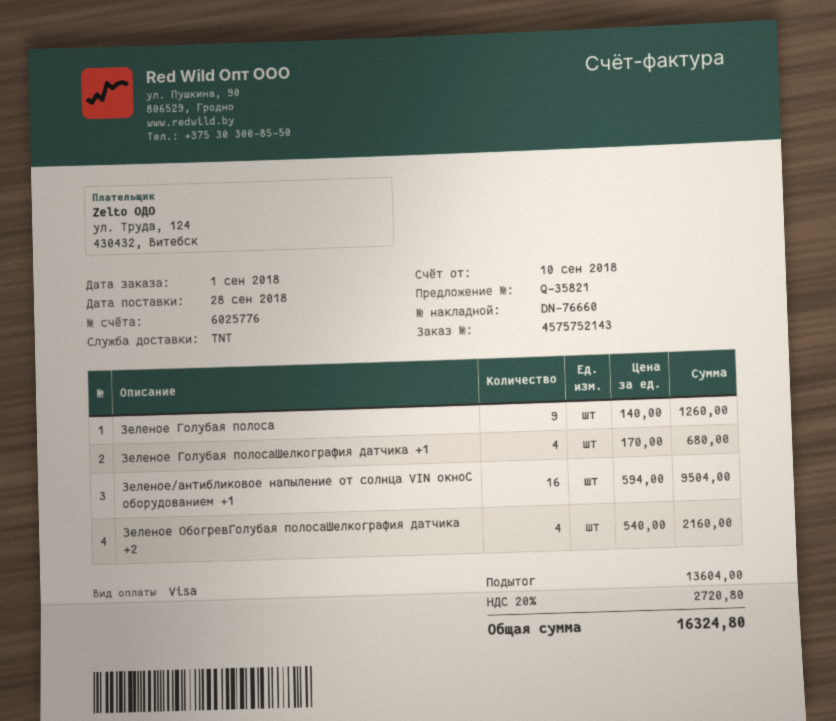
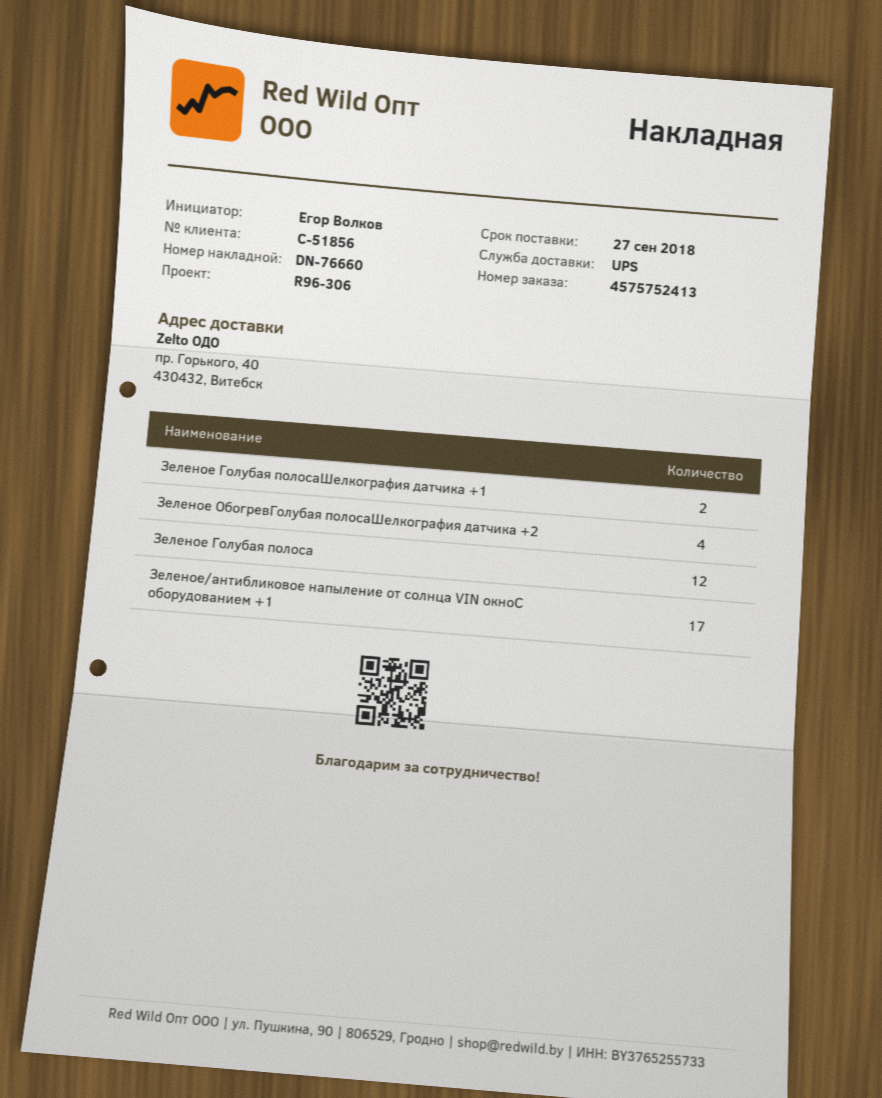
order number: 4575752143 -> 4575752413
delivery date: 2018-09-28 -> 2018-09-27
shipping method: TNT -> UPS
Зеленое Голубая полоса: 9 -> 12
Зеленое Голубая полосаШелкография датчика +1: 4 -> 2
Зеленое/антибликовое напыление от солнца VIN окноС оборудованием +1: 16 -> 17

